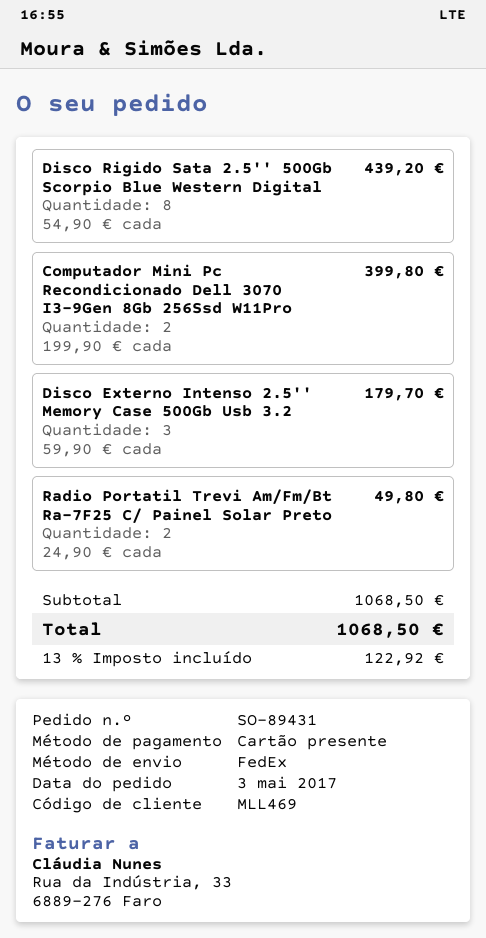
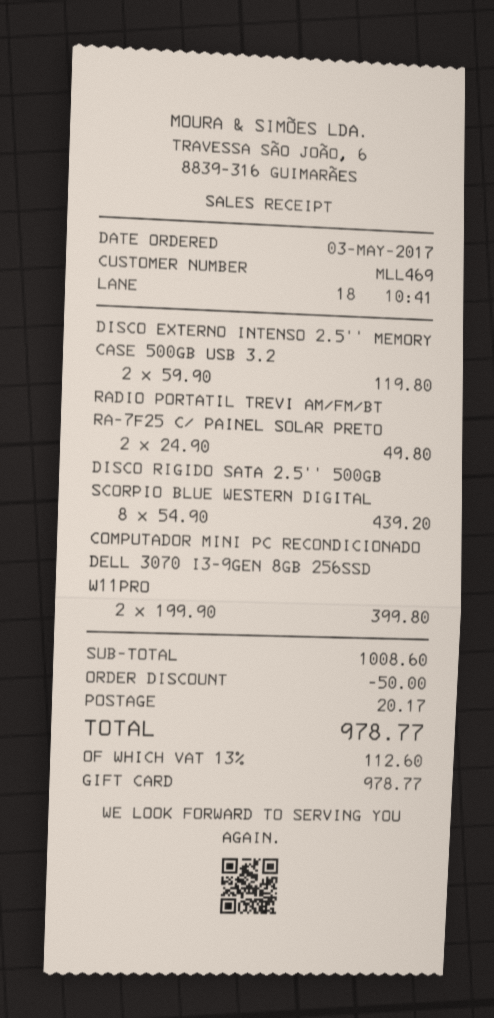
Disco Externo Intenso 2.5'' Memory Case 500Gb Usb 3.2: 3 x 59.90 = 179.70 -> 2 x 59.90 = 119.80
subtotal: 1068.50 -> 1008.60
discount: none -> 50.00
shipping: none -> 20.17
tax: 13% = 122.92 -> 13% = 112.60
total: 1068.50 -> 978.77

